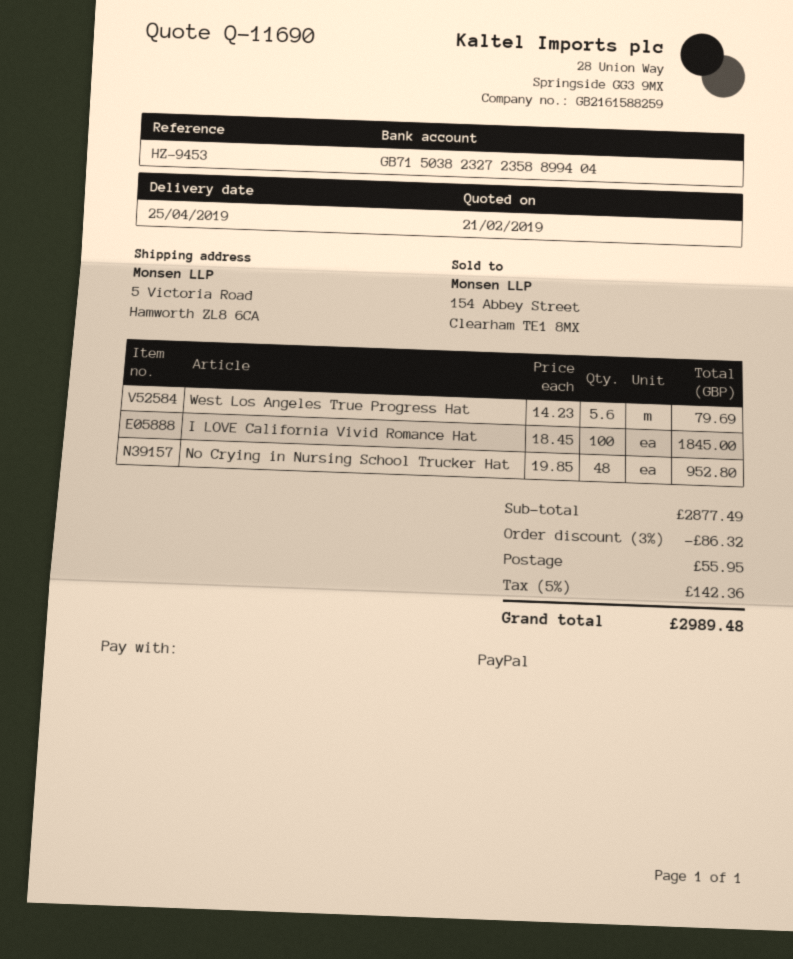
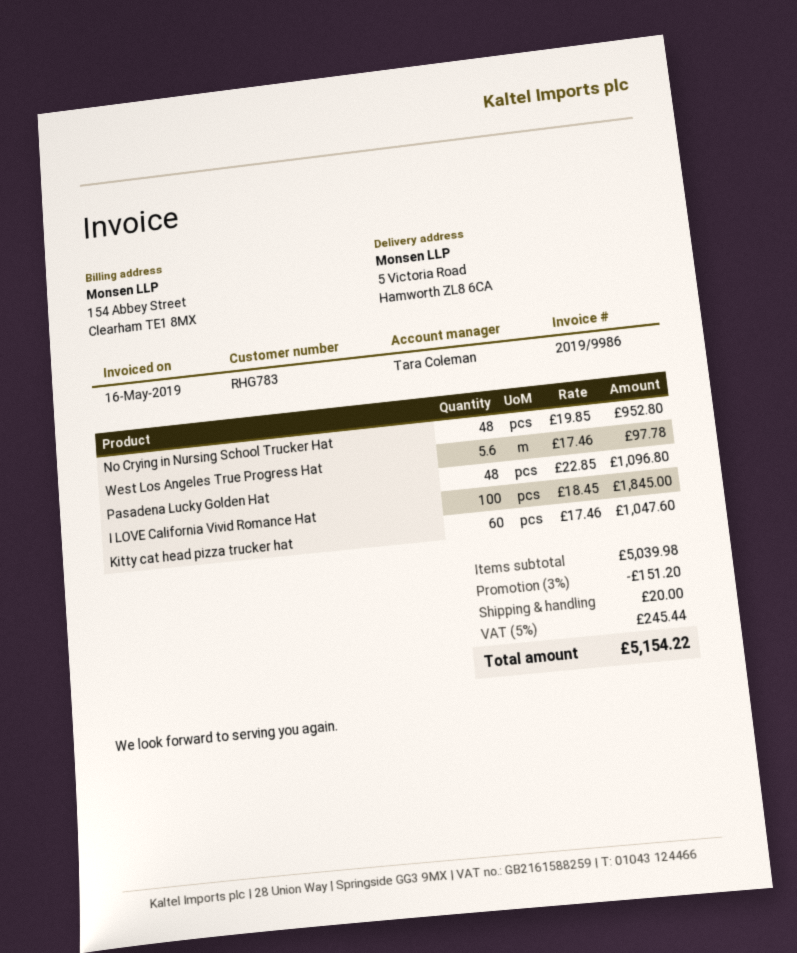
West Los Angeles True Progress Hat: 5.6 x 14.23 = 79.69 -> 5.6 x 17.46 = 97.78
Pasadena Lucky Golden Hat: none -> 48 x 22.85 = 1096.80
Kitty cat head pizza trucker hat: none -> 60 x 17.46 = 1047.60
subtotal: 2877.49 -> 5039.98
discount: 3% = 86.32 -> 3% = 151.20
shipping: 55.95 -> 20.00
tax: 5% = 142.36 -> 5% = 245.44
total: 2989.48 -> 5154.22

